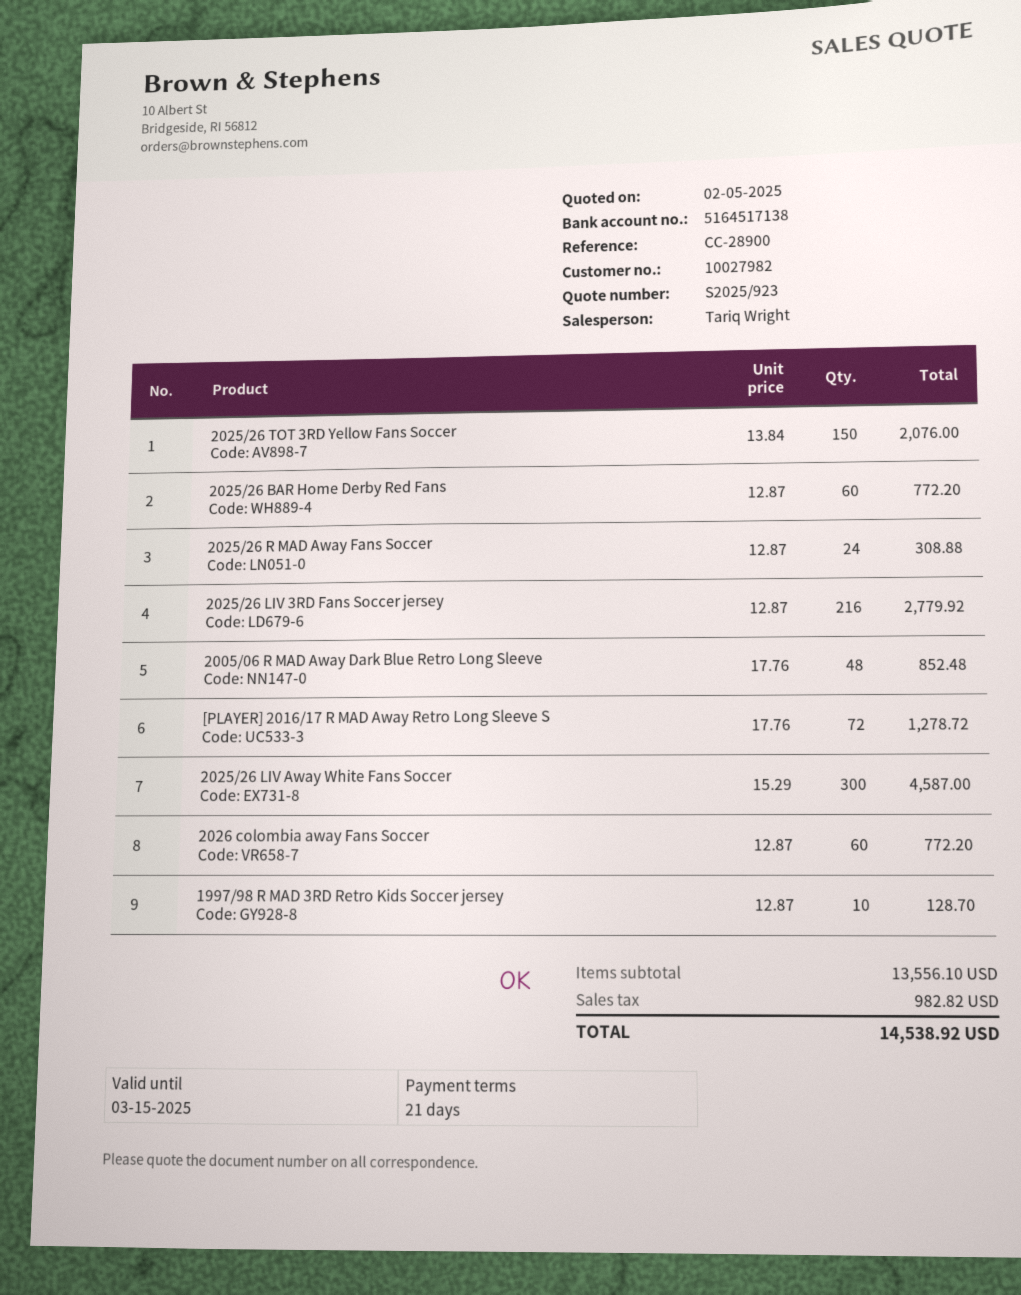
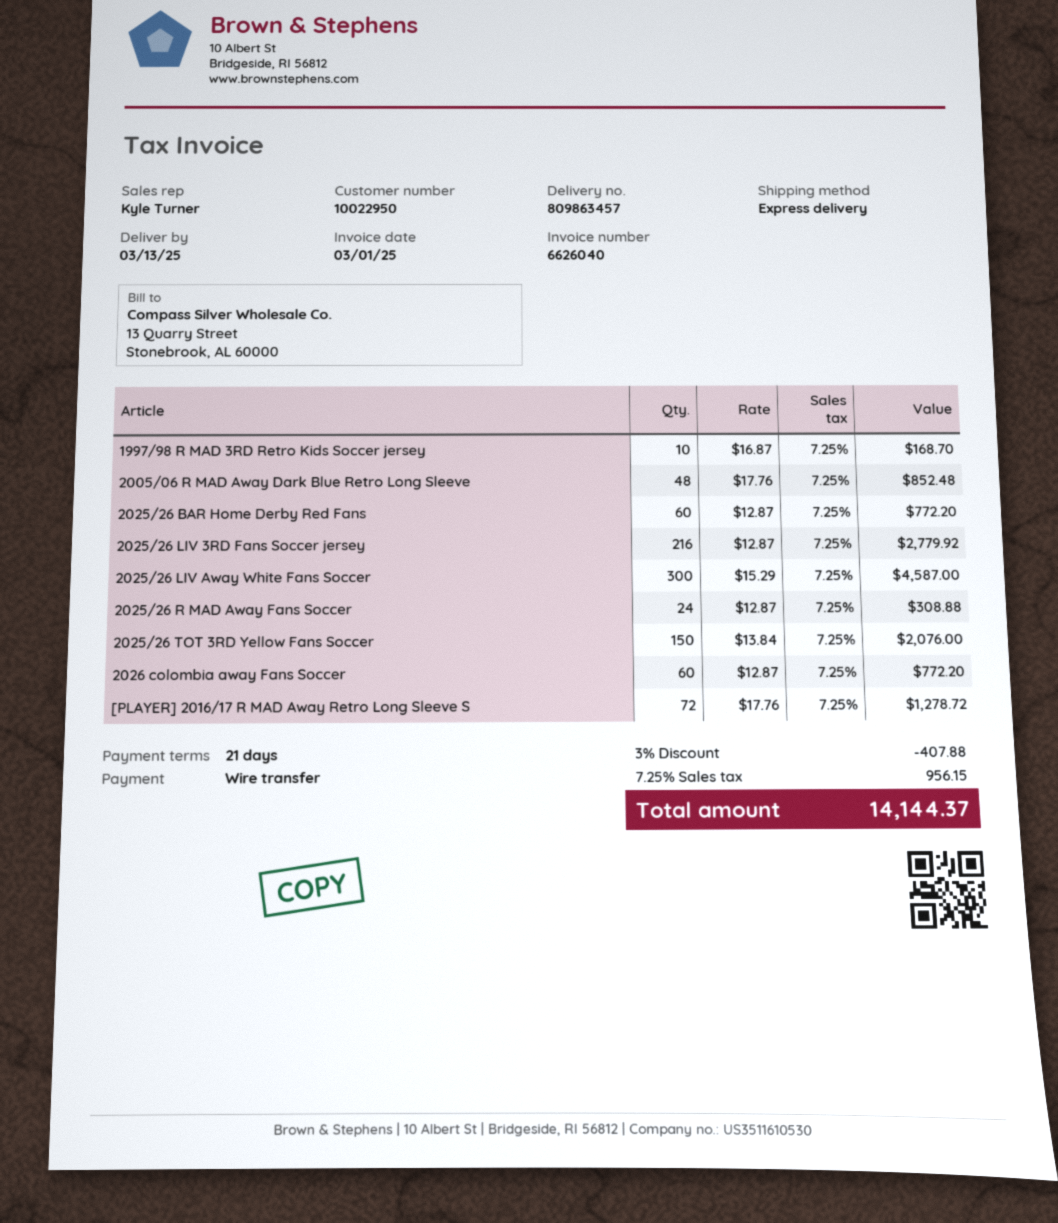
customer number: 10027982 -> 10022950
sales rep: Tariq Wright -> Kyle Turner
1997/98 R MAD 3RD Retro Kids Soccer jersey: 10 x 12.87 = 128.70 -> 10 x 16.87 = 168.70
discount: none -> 3% = 407.88
tax: 982.82 -> 956.15
total: 14538.92 -> 14144.37

